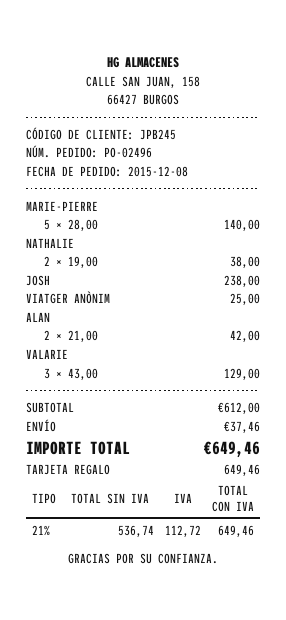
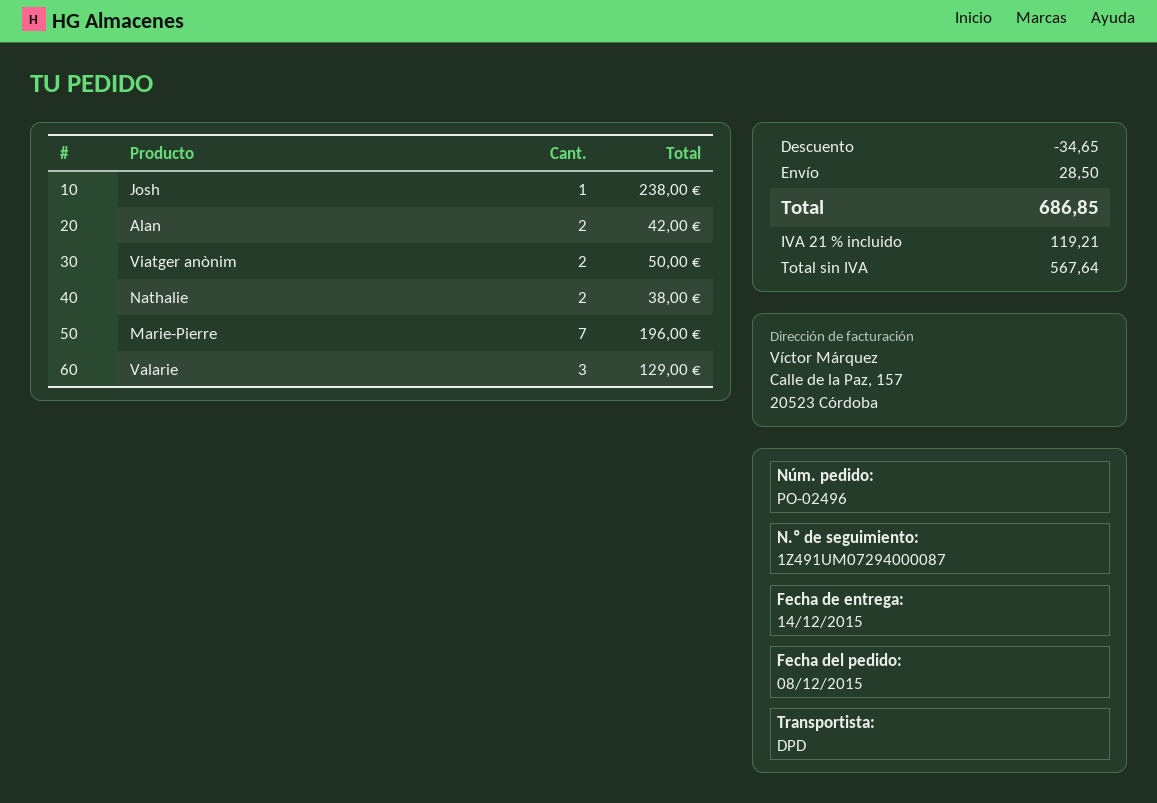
MARIE-PIERRE: 5 for 140.00 -> 7 for 196.00
VIATGER ANÒNIM: 1 for 25.00 -> 2 for 50.00
discount: none -> 34.65
shipping: 37.46 -> 28.50
net: 536.74 -> 567.64
tax: 21% = 112.72 -> 21% = 119.21
total: 649.46 -> 686.85

